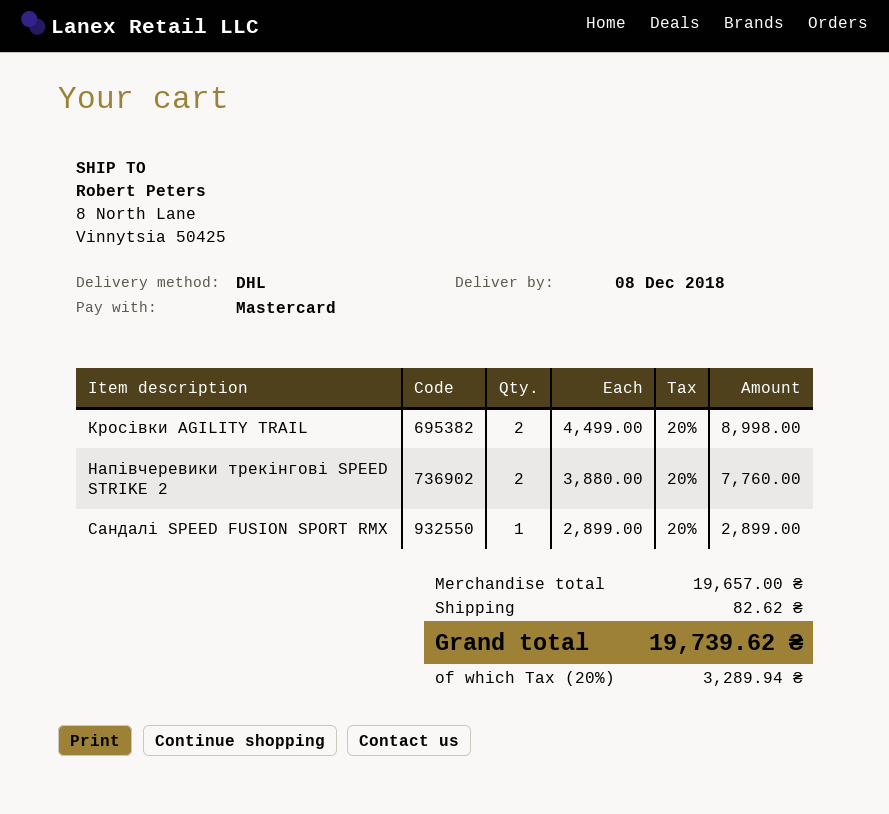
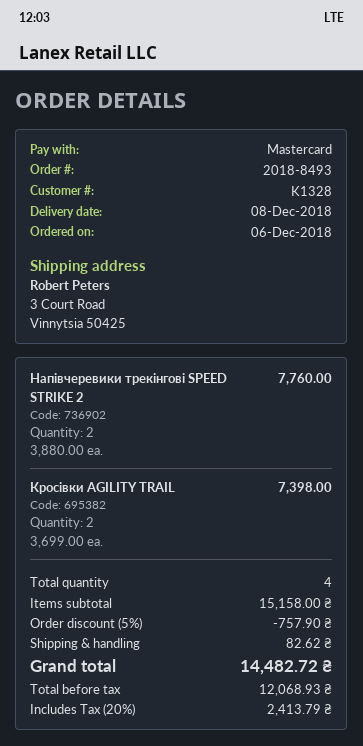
ship to: 8 North Lane, Vinnytsia 50425 -> 3 Court Road, Vinnytsia 50425
Кросівки AGILITY TRAIL: 2 x 4499.00 = 8998.00 -> 2 x 3699.00 = 7398.00
Сандалі SPEED FUSION SPORT RMX: 1 x 2899.00 = 2899.00 -> none
subtotal: 19657.00 -> 15158.00
discount: none -> 5% = 757.90
tax: 20% = 3289.94 -> 20% = 2413.79
total: 19739.62 -> 14482.72

